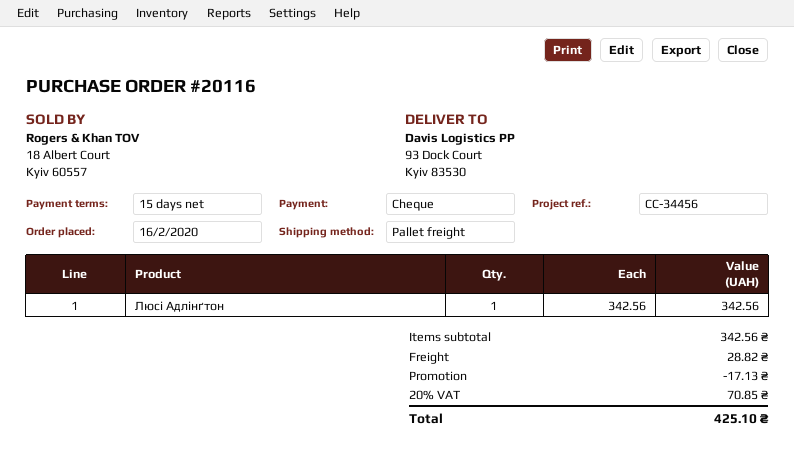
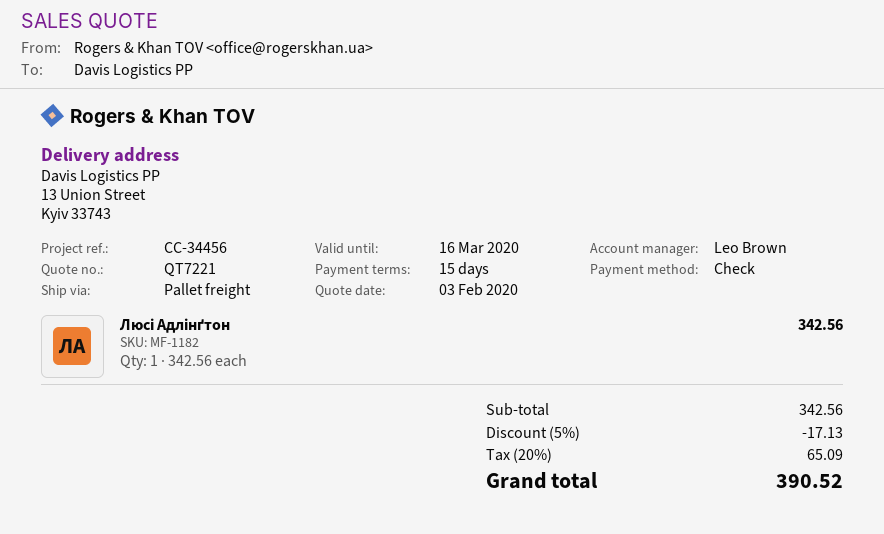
ship to: 93 Dock Court, Kyiv 83530 -> 13 Union Street, Kyiv 33743
shipping: 28.82 -> none
tax: 20% = 70.85 -> 20% = 65.09
total: 425.10 -> 390.52

